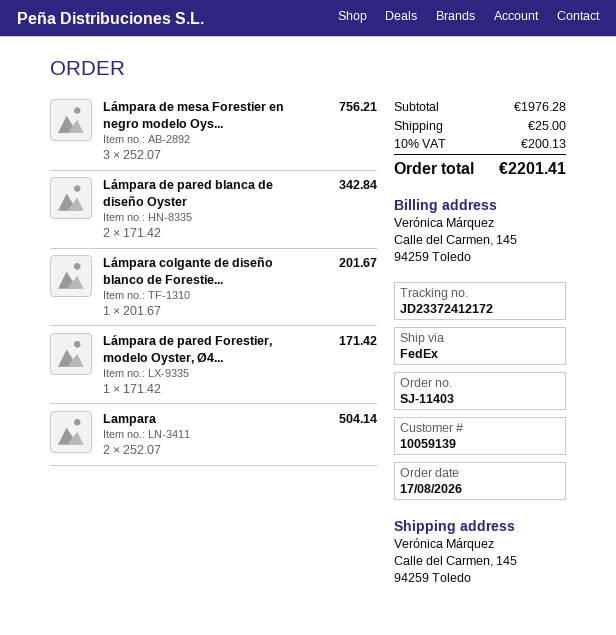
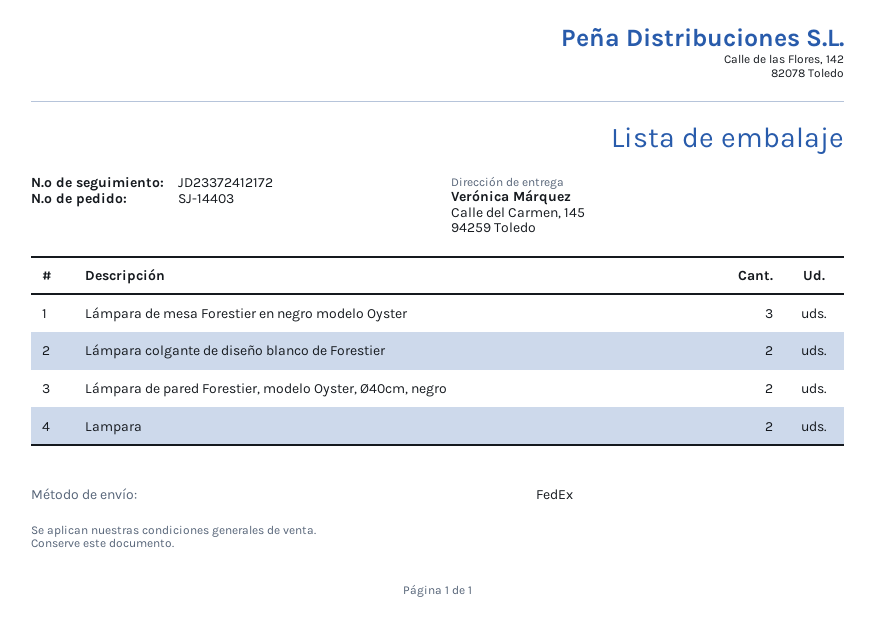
order number: SJ-11403 -> SJ-14403
Lámpara de pared blanca de diseño Oyster: 2 -> none
Lámpara colgante de diseño blanco de Forestie...: 1 -> 2
Lámpara de pared Forestier, modelo Oyster, Ø4...: 1 -> 2

